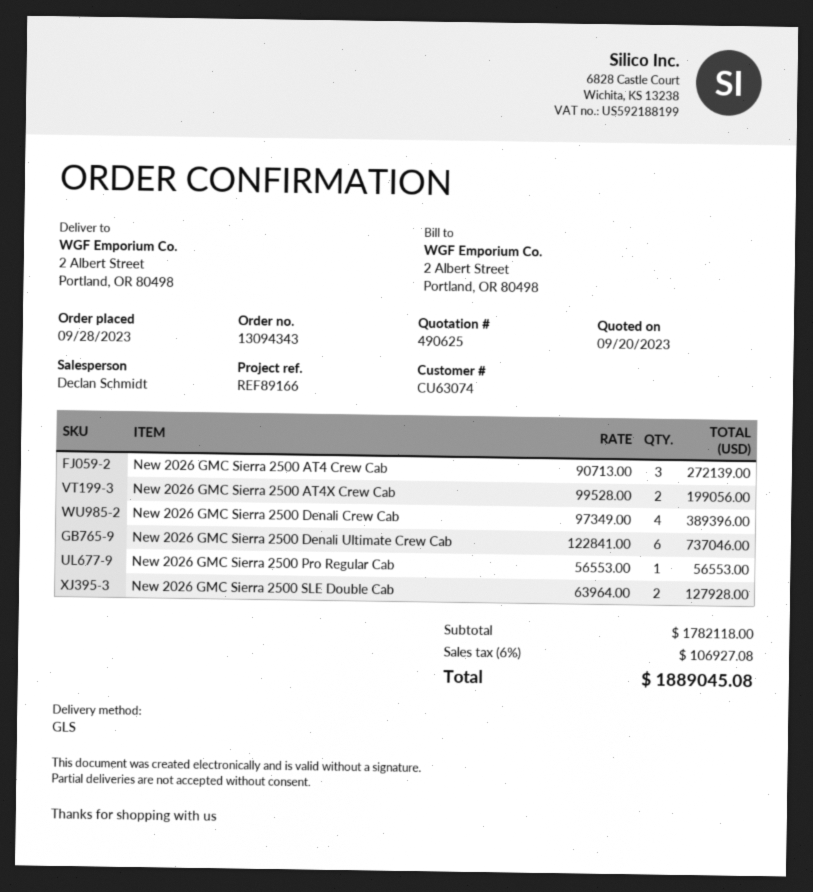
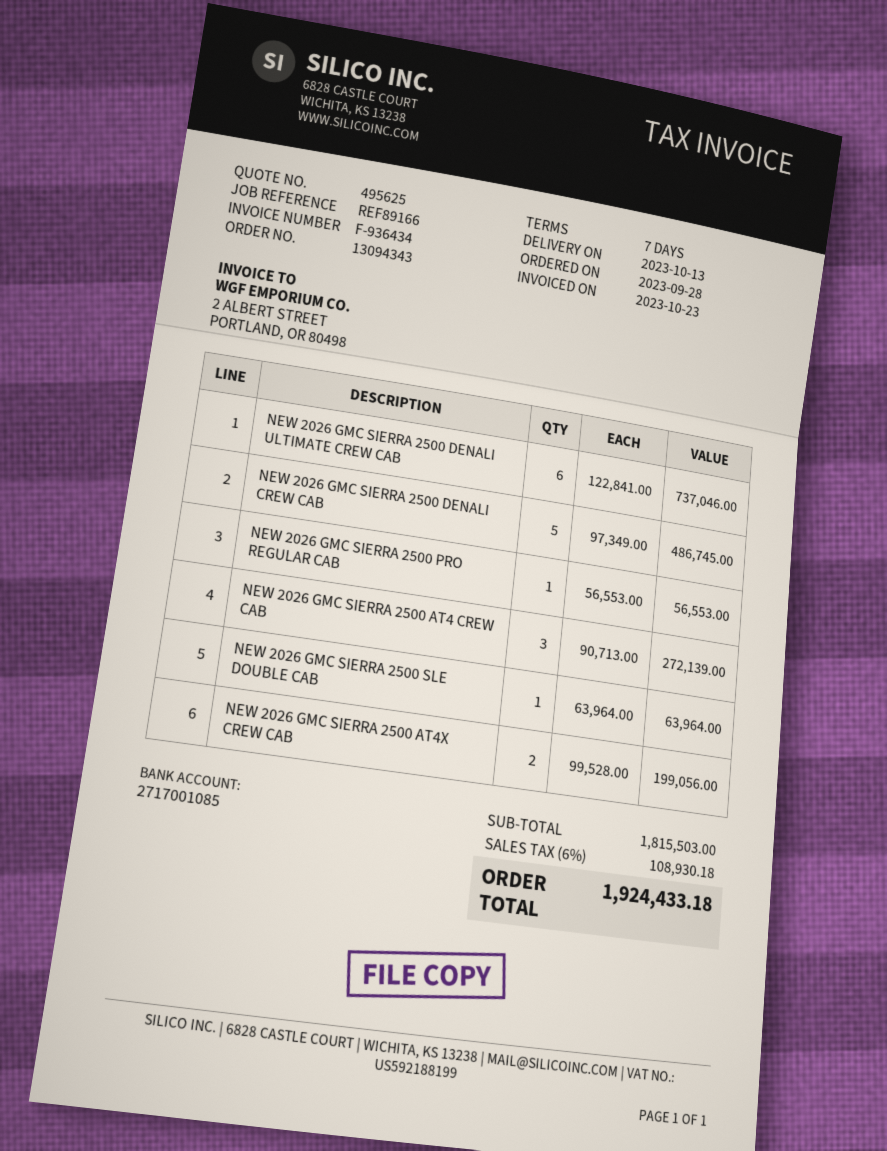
quote number: 490625 -> 495625
New 2026 GMC Sierra 2500 Denali Crew Cab: 4 x 97349.00 = 389396.00 -> 5 x 97349.00 = 486745.00
New 2026 GMC Sierra 2500 SLE Double Cab: 2 x 63964.00 = 127928.00 -> 1 x 63964.00 = 63964.00
subtotal: 1782118.00 -> 1815503.00
tax: 6% = 106927.08 -> 6% = 108930.18
total: 1889045.08 -> 1924433.18

